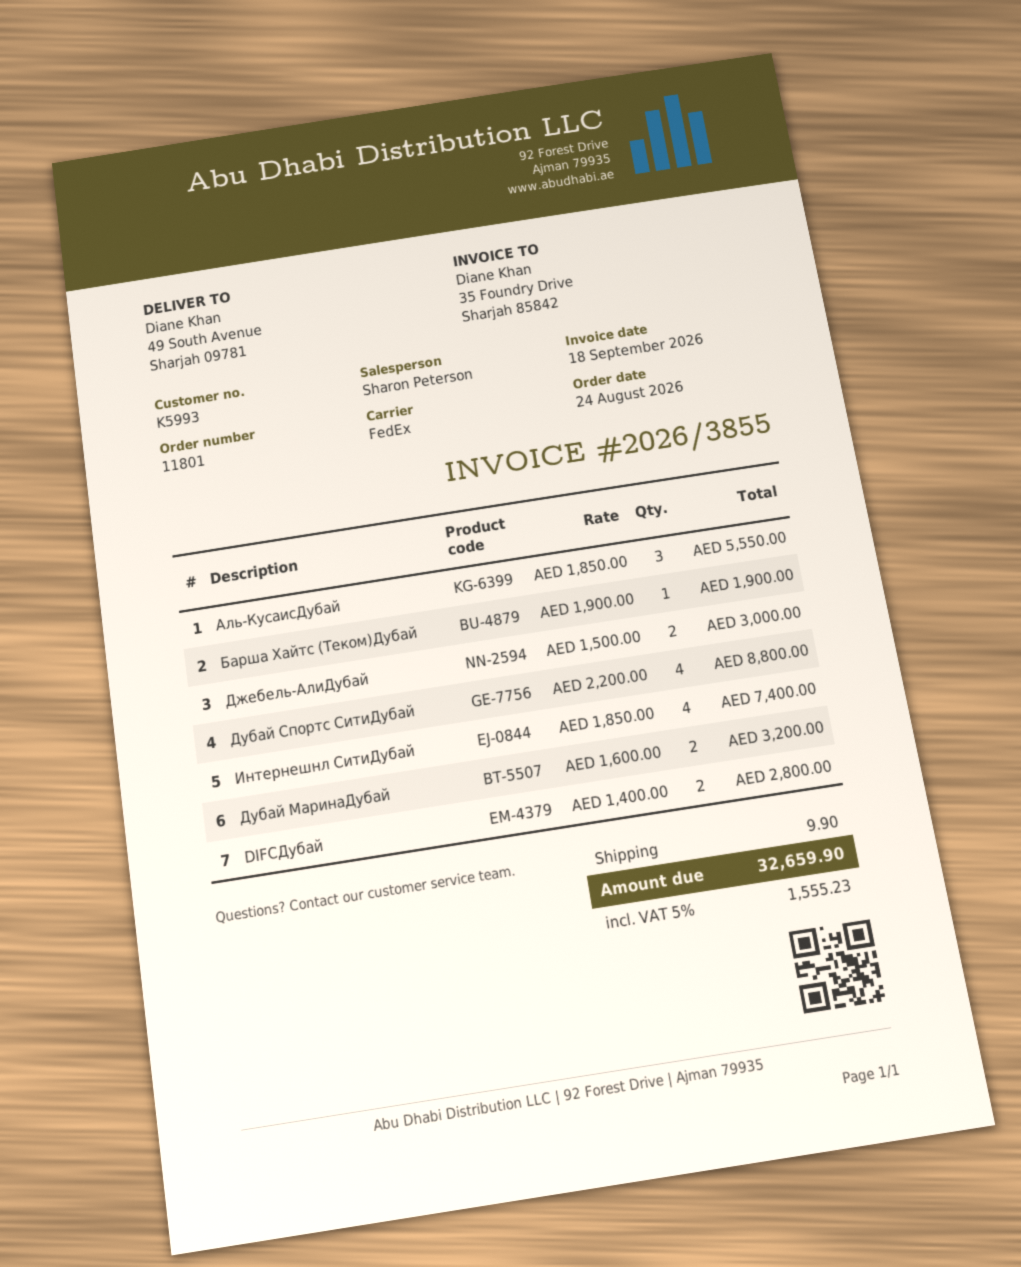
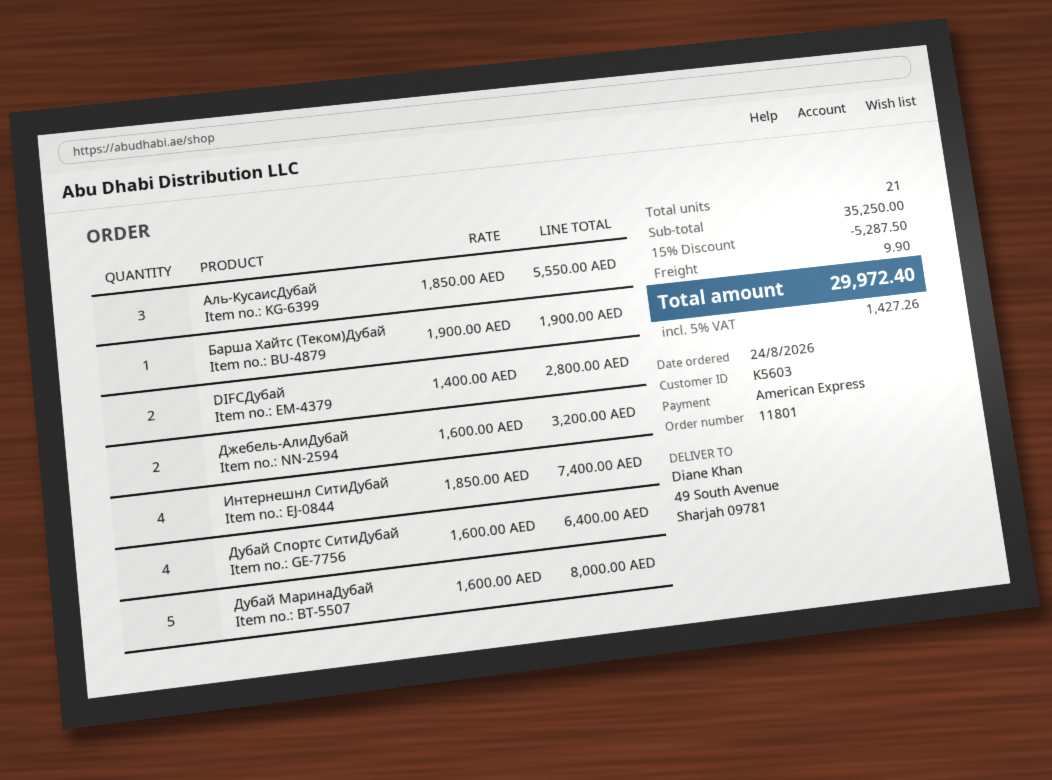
customer number: K5993 -> K5603
Джебель-АлиДубай: 2 x 1500.00 = 3000.00 -> 2 x 1600.00 = 3200.00
Дубай Спортс СитиДубай: 4 x 2200.00 = 8800.00 -> 4 x 1600.00 = 6400.00
Дубай МаринаДубай: 2 x 1600.00 = 3200.00 -> 5 x 1600.00 = 8000.00
discount: none -> 15% = 5287.50
tax: 5% = 1555.23 -> 5% = 1427.26
total: 32659.90 -> 29972.40

